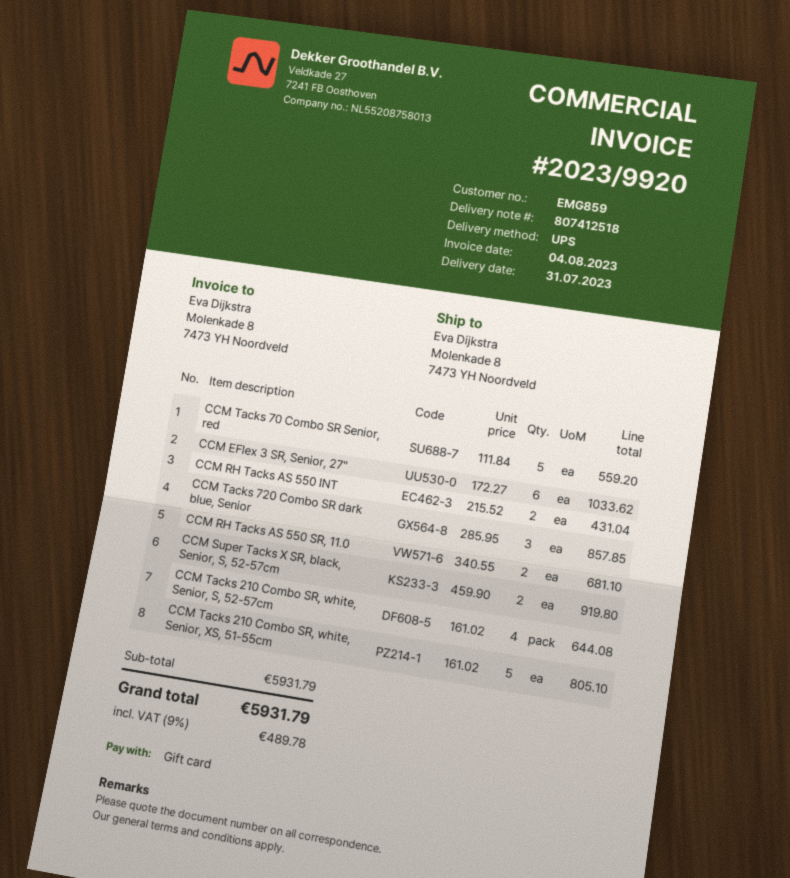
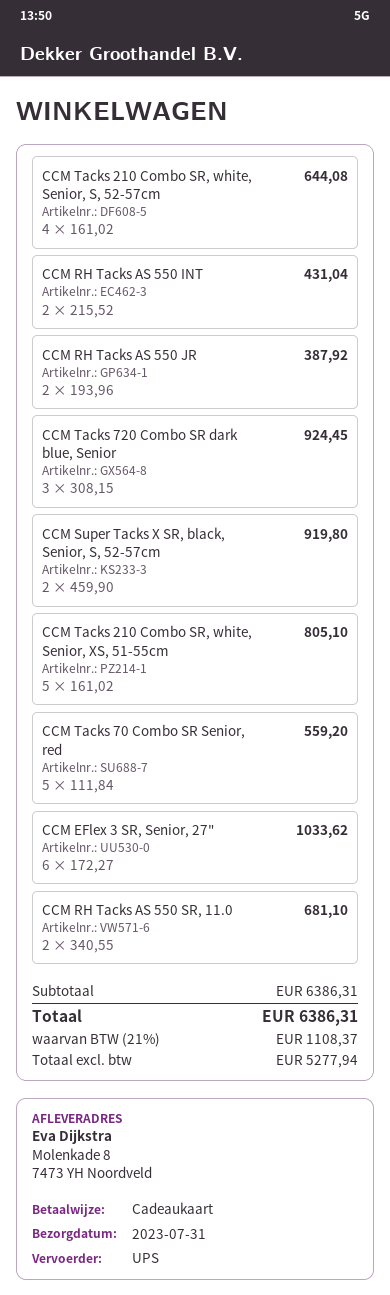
CCM Tacks 720 Combo SR dark blue, Senior: 3 x 285.95 = 857.85 -> 3 x 308.15 = 924.45
CCM RH Tacks AS 550 JR: none -> 2 x 193.96 = 387.92
subtotal: 5931.79 -> 6386.31
tax: 9% = 489.78 -> 21% = 1108.37
total: 5931.79 -> 6386.31

